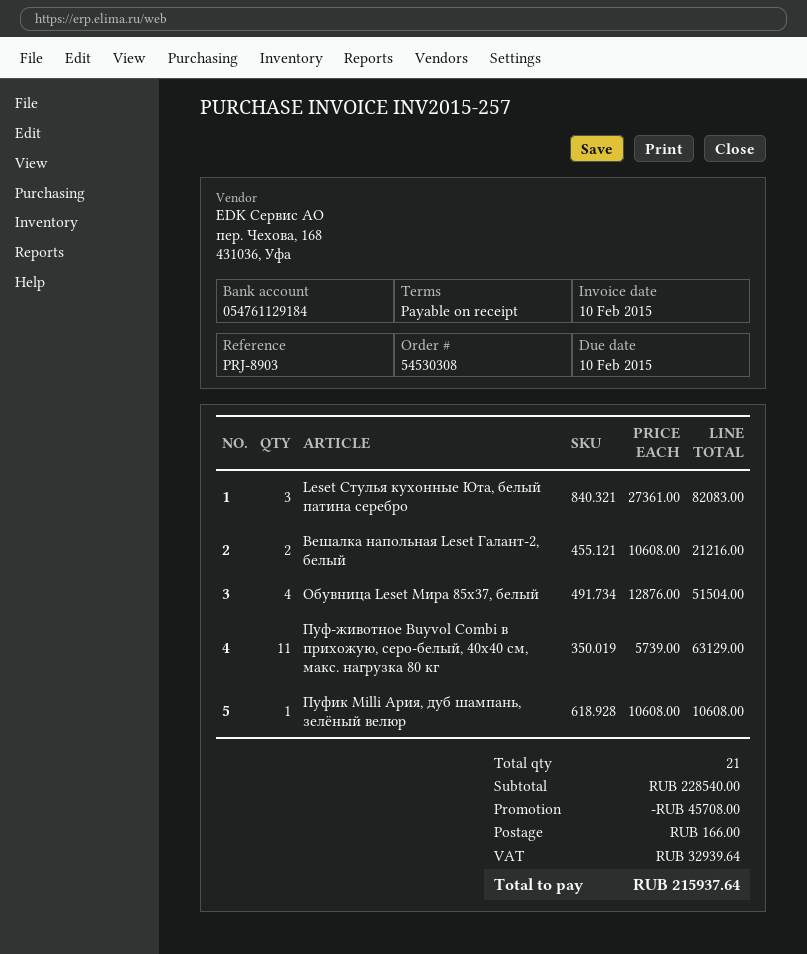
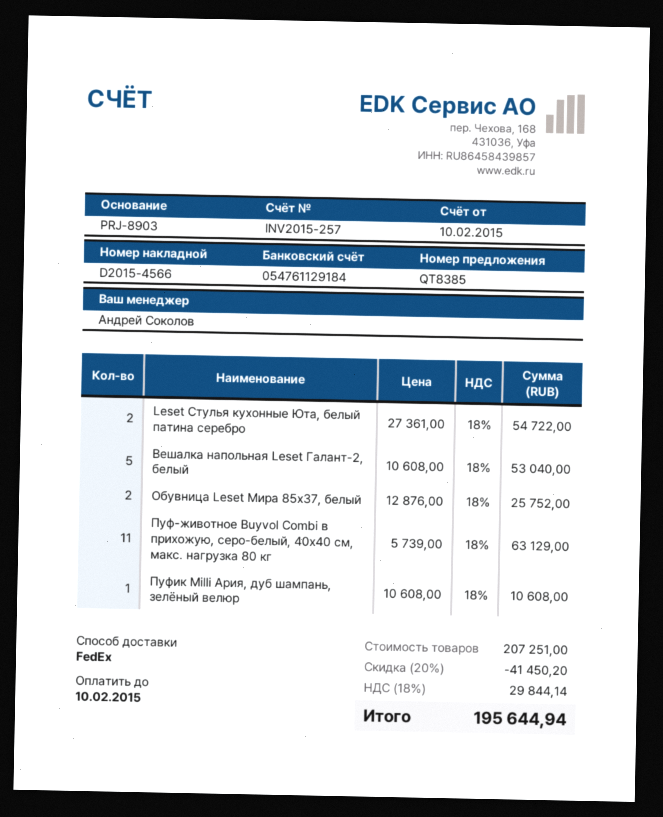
Leset Стулья кухонные Юта, белый патина серебро: 3 x 27361.00 = 82083.00 -> 2 x 27361.00 = 54722.00
Вешалка напольная Leset Галант-2, белый: 2 x 10608.00 = 21216.00 -> 5 x 10608.00 = 53040.00
Обувница Leset Мира 85х37, белый: 4 x 12876.00 = 51504.00 -> 2 x 12876.00 = 25752.00
subtotal: 228540.00 -> 207251.00
discount: 45708.00 -> 41450.20
shipping: 166.00 -> none
tax: 32939.64 -> 29844.14
total: 215937.64 -> 195644.94

